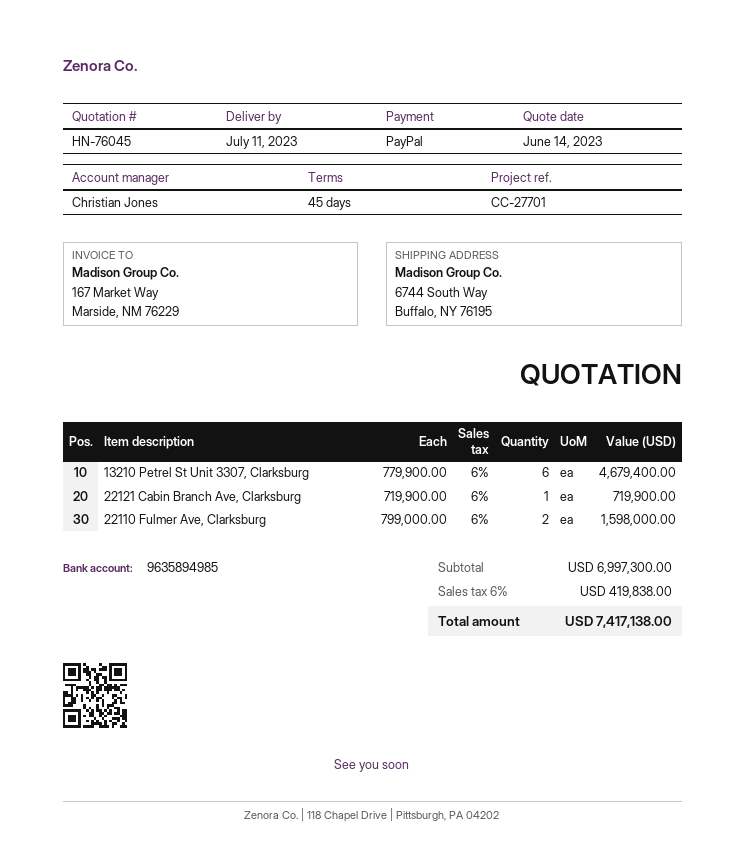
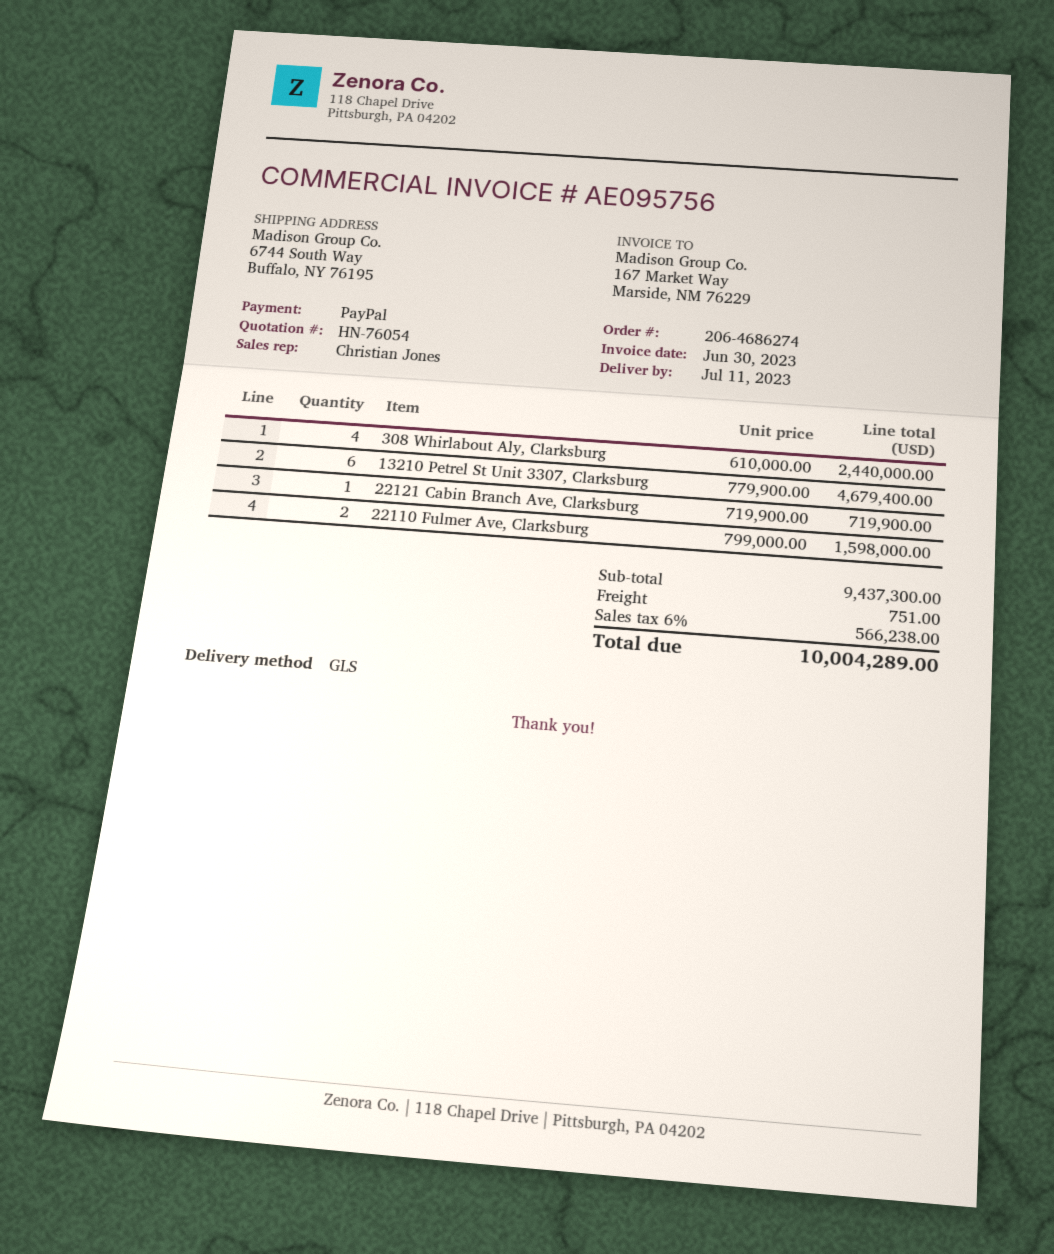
quote number: HN-76045 -> HN-76054
308 Whirlabout Aly, Clarksburg: none -> 4 x 610000.00 = 2440000.00
subtotal: 6997300.00 -> 9437300.00
shipping: none -> 751.00
tax: 6% = 419838.00 -> 6% = 566238.00
total: 7417138.00 -> 10004289.00

